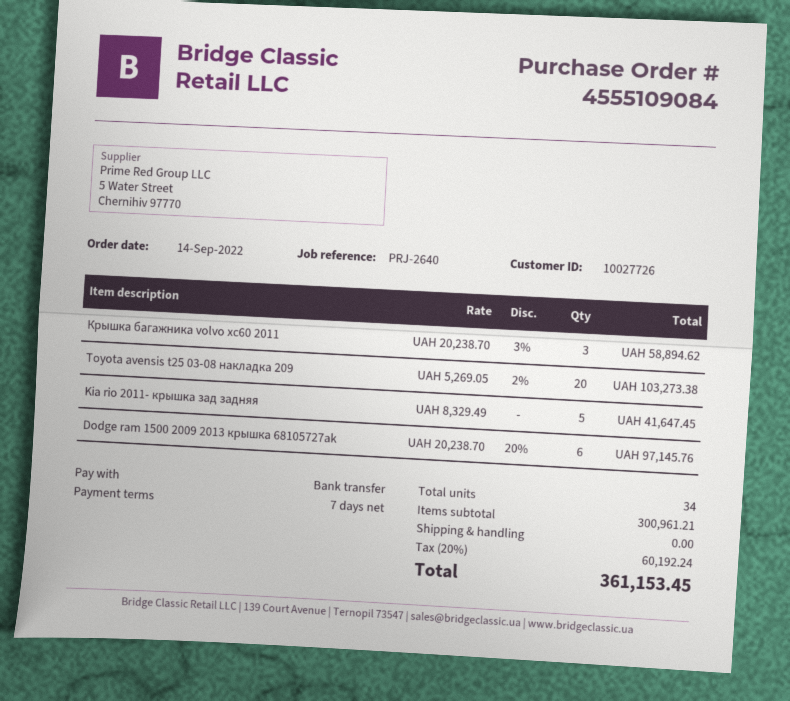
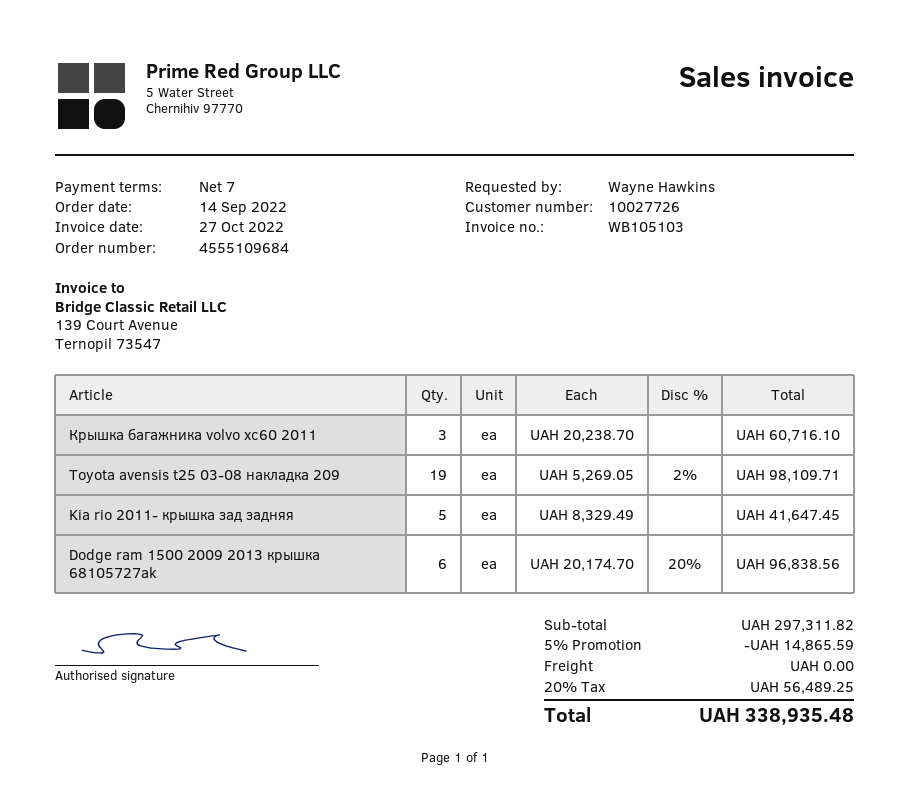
order number: 4555109084 -> 4555109684
Крышка багажника volvo xc60 2011: 3 x 20238.70 - 3% = 58894.62 -> 3 x 20238.70 = 60716.10
Toyota avensis t25 03-08 накладка 209: 20 x 5269.05 - 2% = 103273.38 -> 19 x 5269.05 - 2% = 98109.71
Dodge ram 1500 2009 2013 крышка 68105727ak: 6 x 20238.70 - 20% = 97145.76 -> 6 x 20174.70 - 20% = 96838.56
subtotal: 300961.21 -> 297311.82
discount: none -> 5% = 14865.59
tax: 20% = 60192.24 -> 20% = 56489.25
total: 361153.45 -> 338935.48

